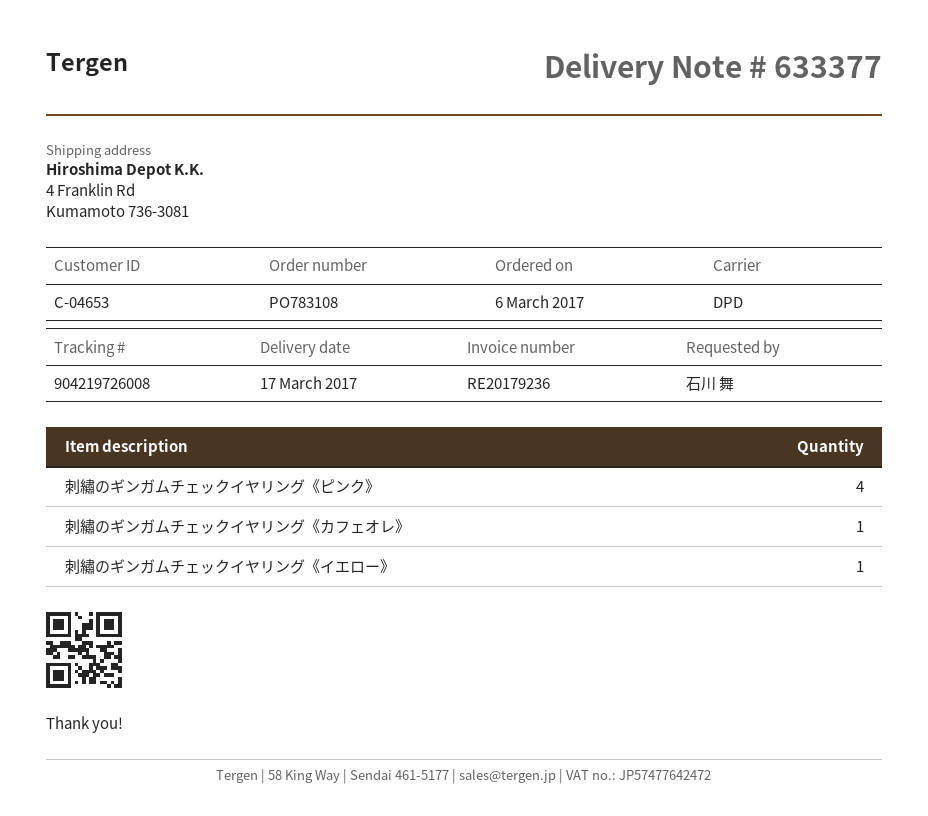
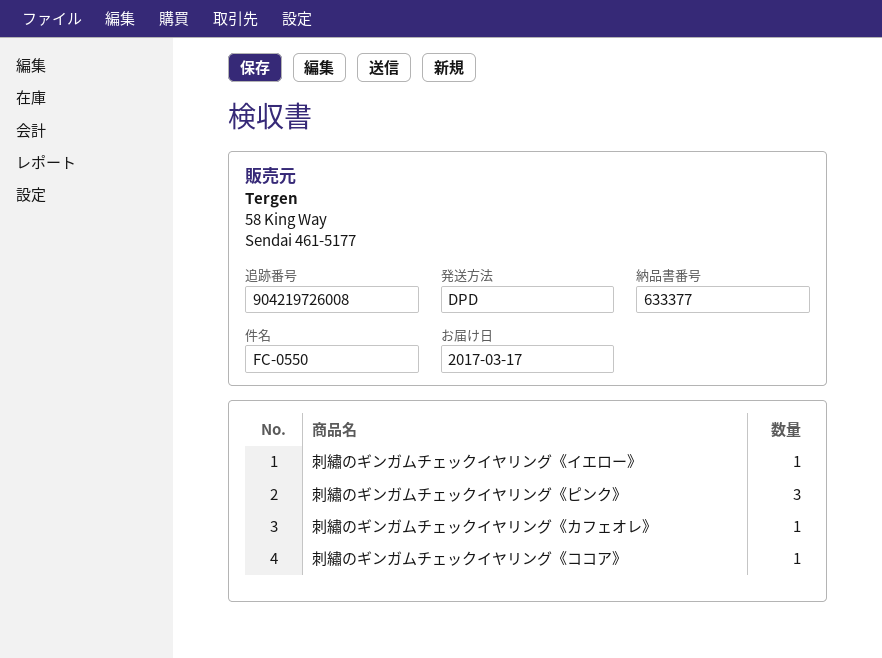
刺繡のギンガムチェックイヤリング《ピンク》: 4 -> 3
刺繡のギンガムチェックイヤリング《ココア》: none -> 1

